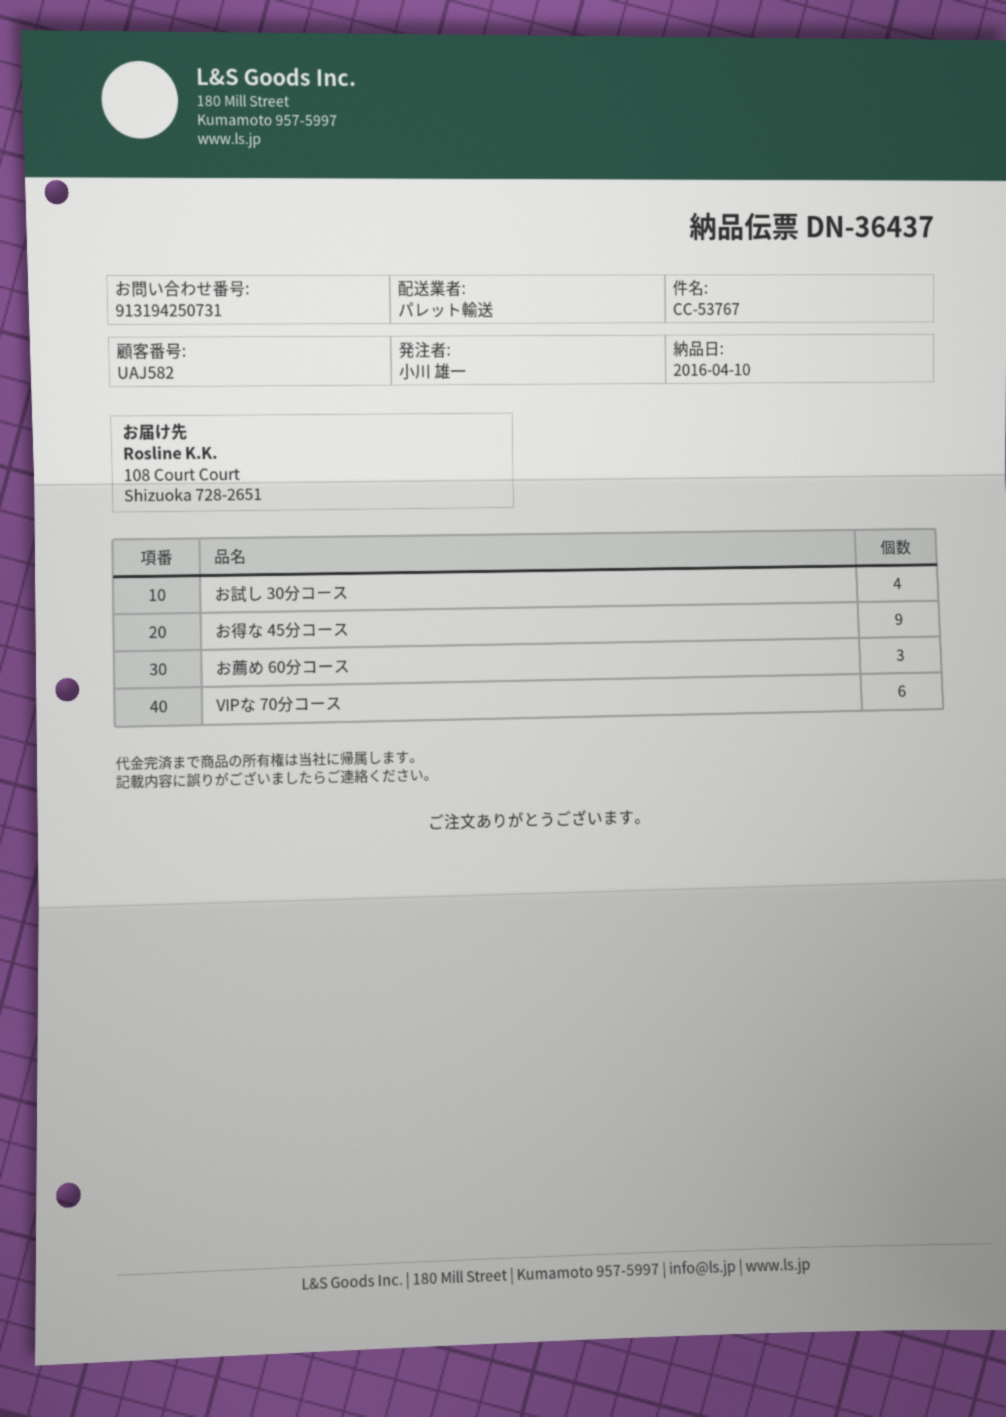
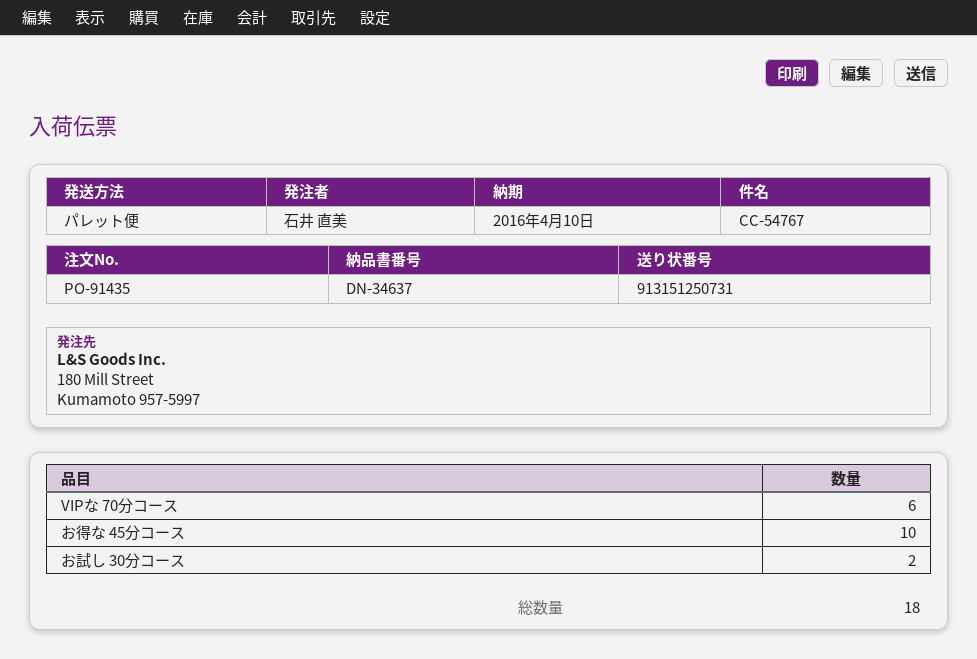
delivery note number: DN-36437 -> DN-34637
reference: CC-53767 -> CC-54767
ordered by: 小川 雄一 -> 石井 直美
tracking number: 913194250731 -> 913151250731
お試し 30分コース: 4 -> 2
お得な 45分コース: 9 -> 10
お薦め 60分コース: 3 -> none

